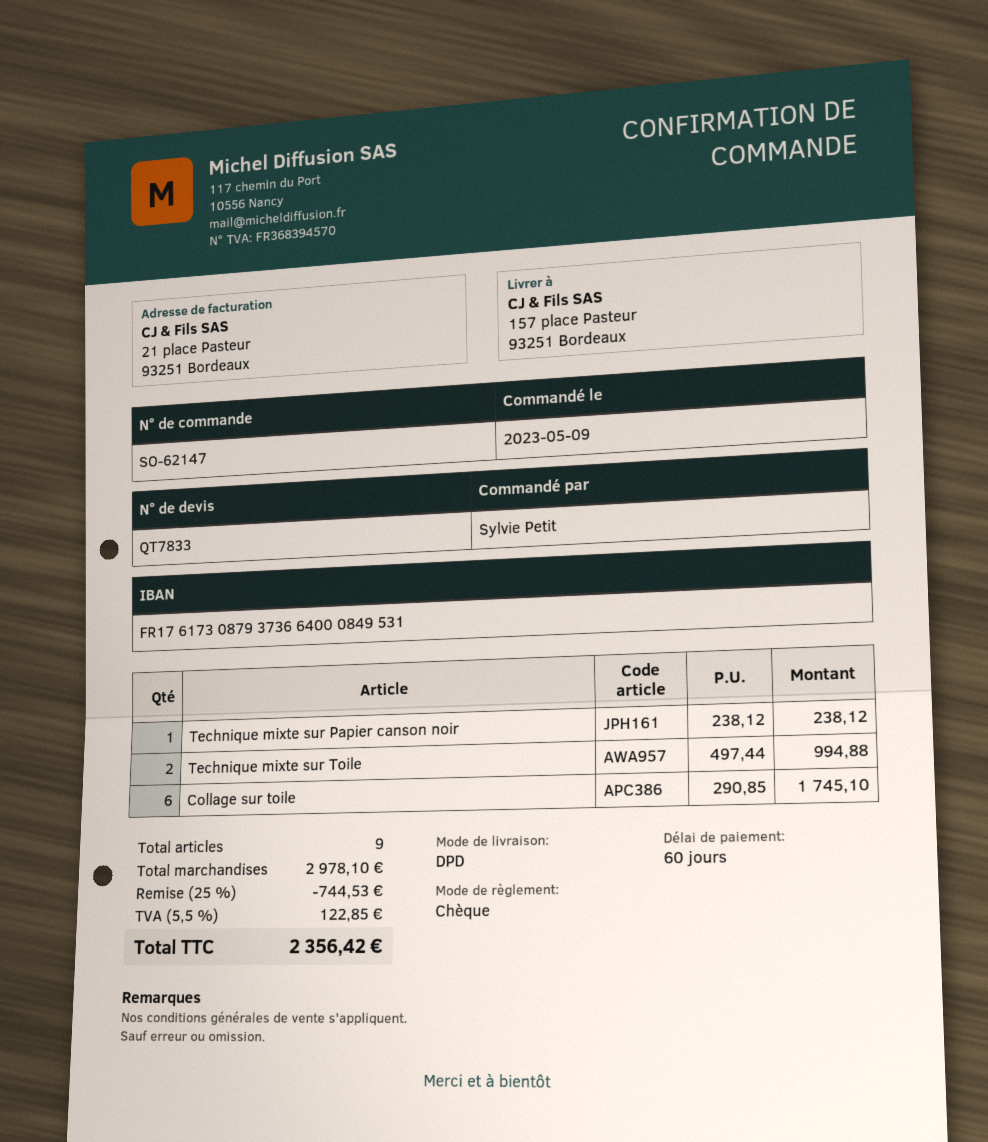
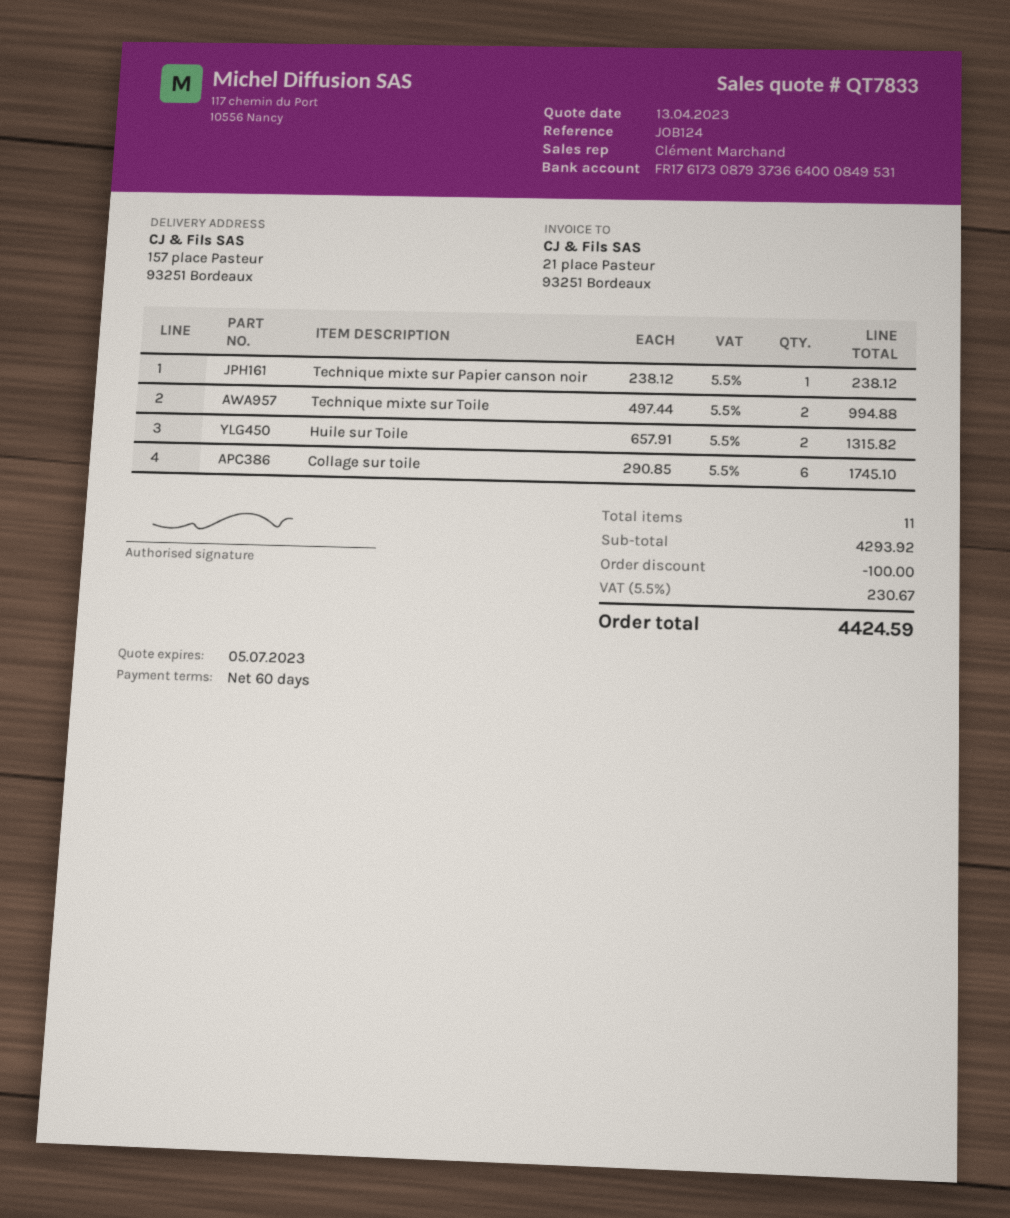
Huile sur Toile: none -> 2 x 657.91 = 1315.82
total quantity: 9 -> 11
subtotal: 2978.10 -> 4293.92
discount: 744.53 -> 100.00
tax: 5.5% = 122.85 -> 5.5% = 230.67
total: 2356.42 -> 4424.59

